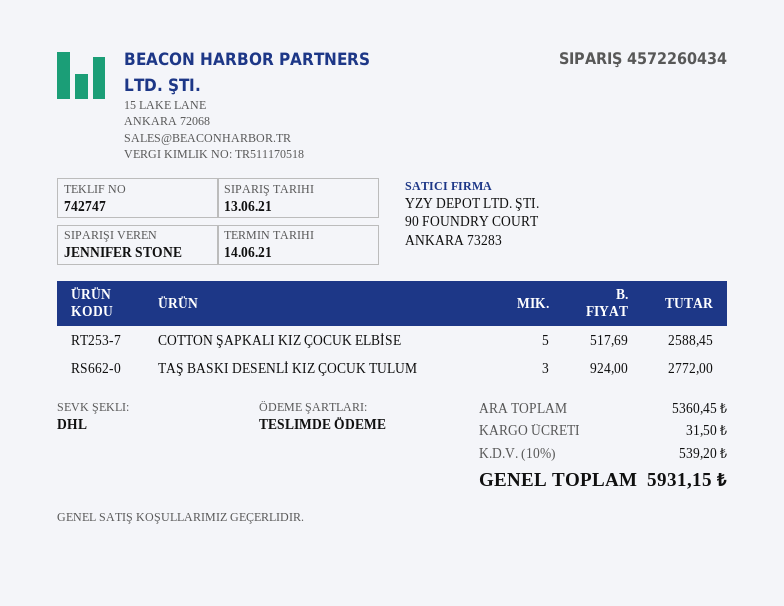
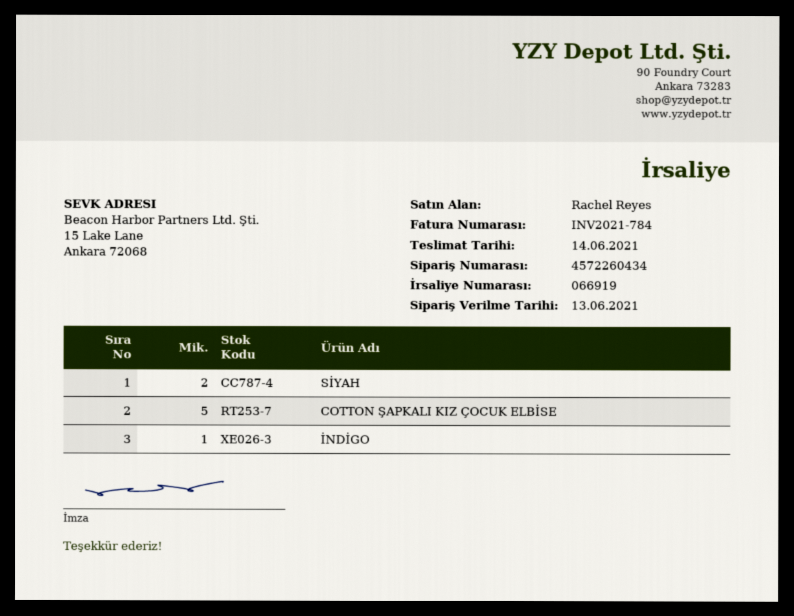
ordered by: JENNIFER STONE -> Rachel Reyes
TAŞ BASKI DESENLİ KIZ ÇOCUK TULUM: 3 -> none
SİYAH: none -> 2
İNDİGO: none -> 1

